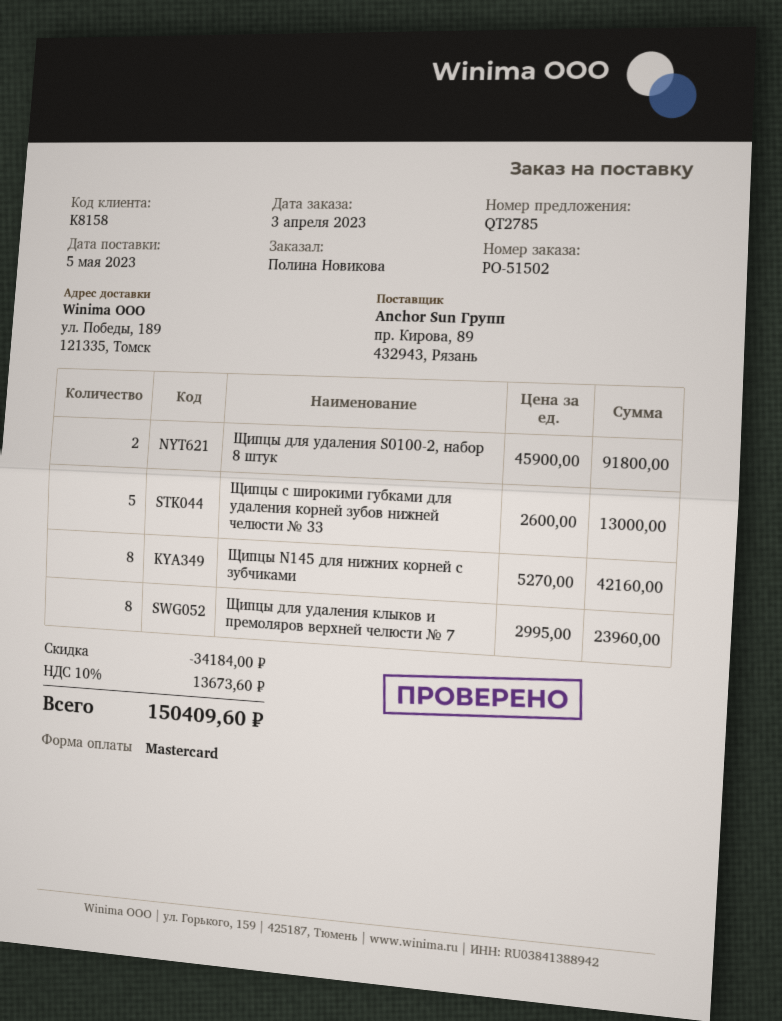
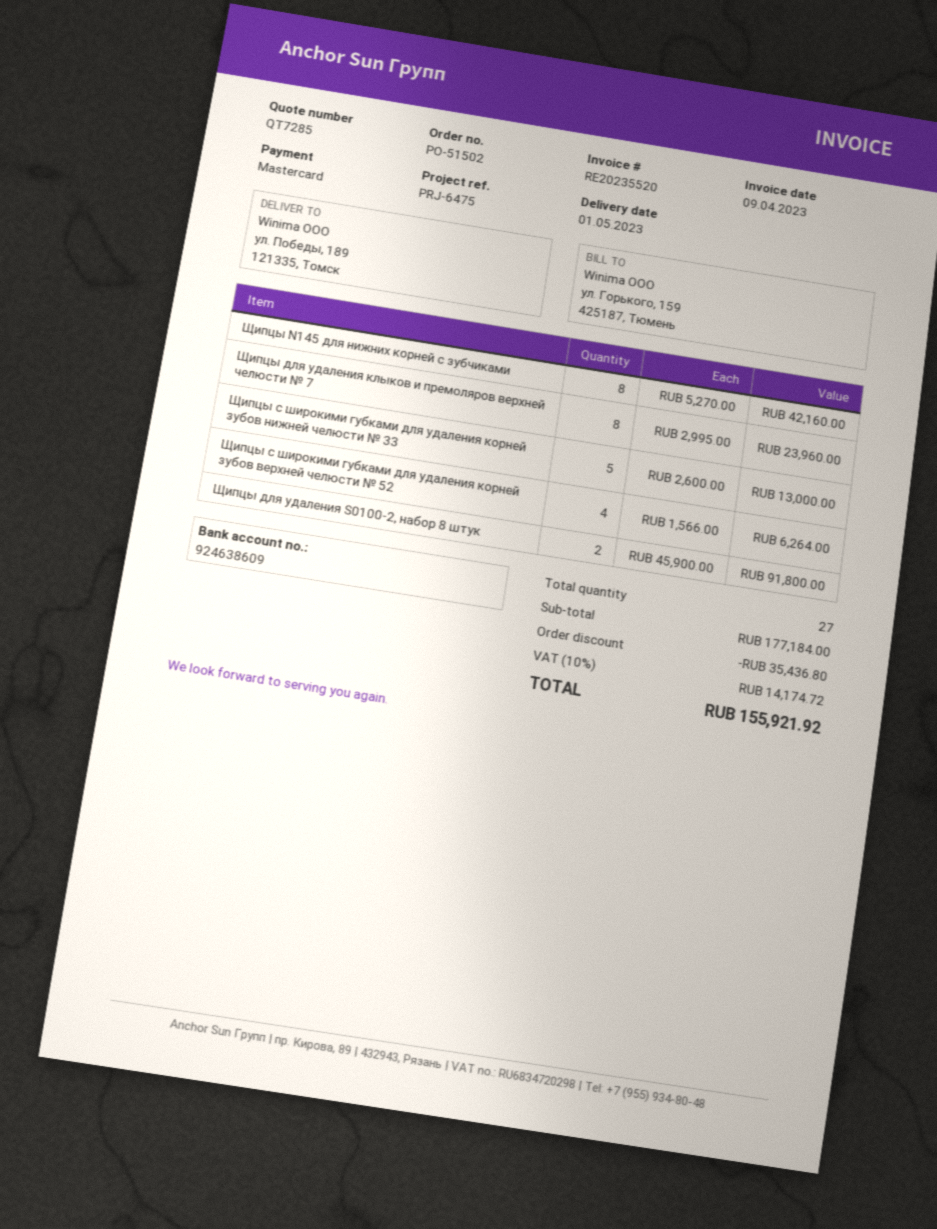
quote number: QT2785 -> QT7285
delivery date: 2023-05-05 -> 2023-05-01
Щипцы с широкими губками для удаления корней зубов верхней челюсти № 52: none -> 4 x 1566.00 = 6264.00
discount: 34184.00 -> 35436.80
tax: 10% = 13673.60 -> 10% = 14174.72
total: 150409.60 -> 155921.92

